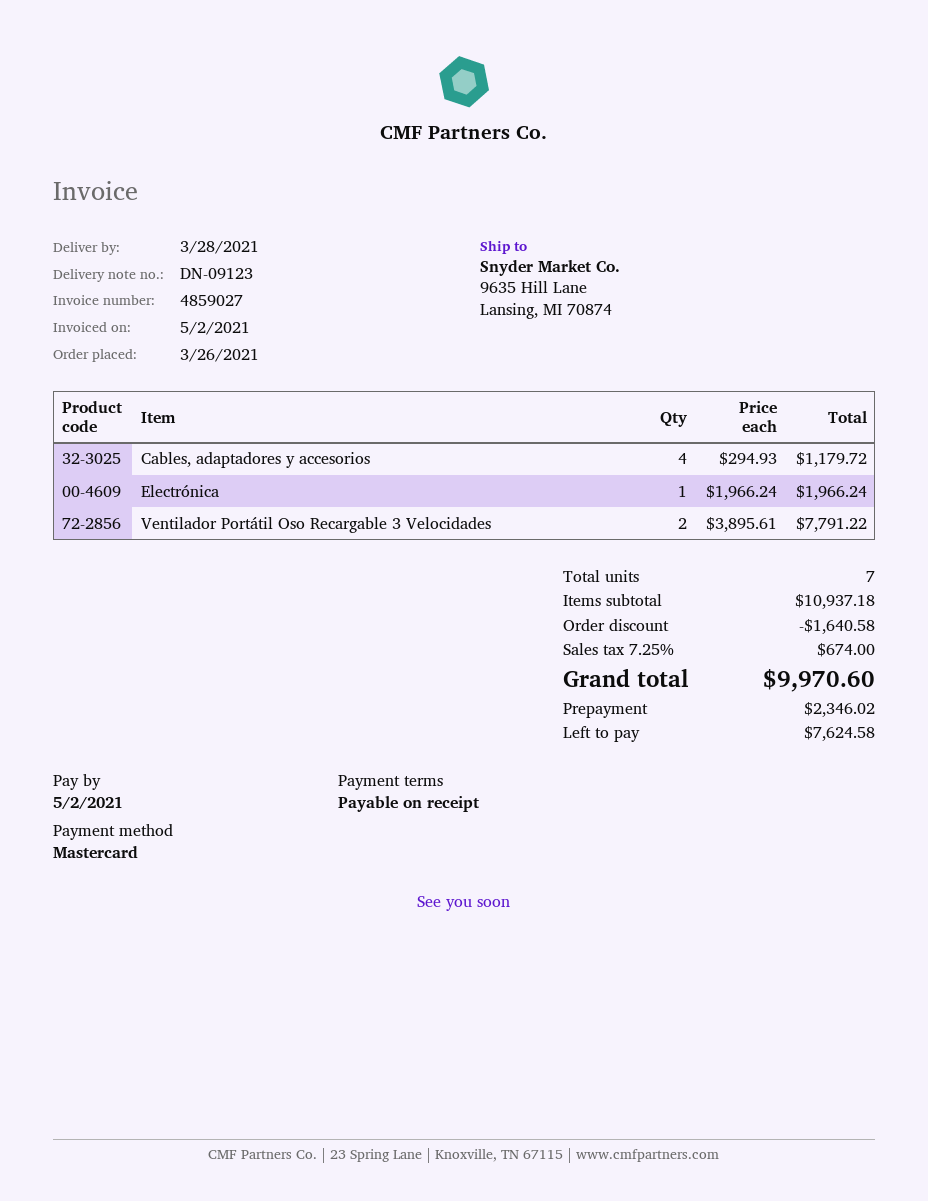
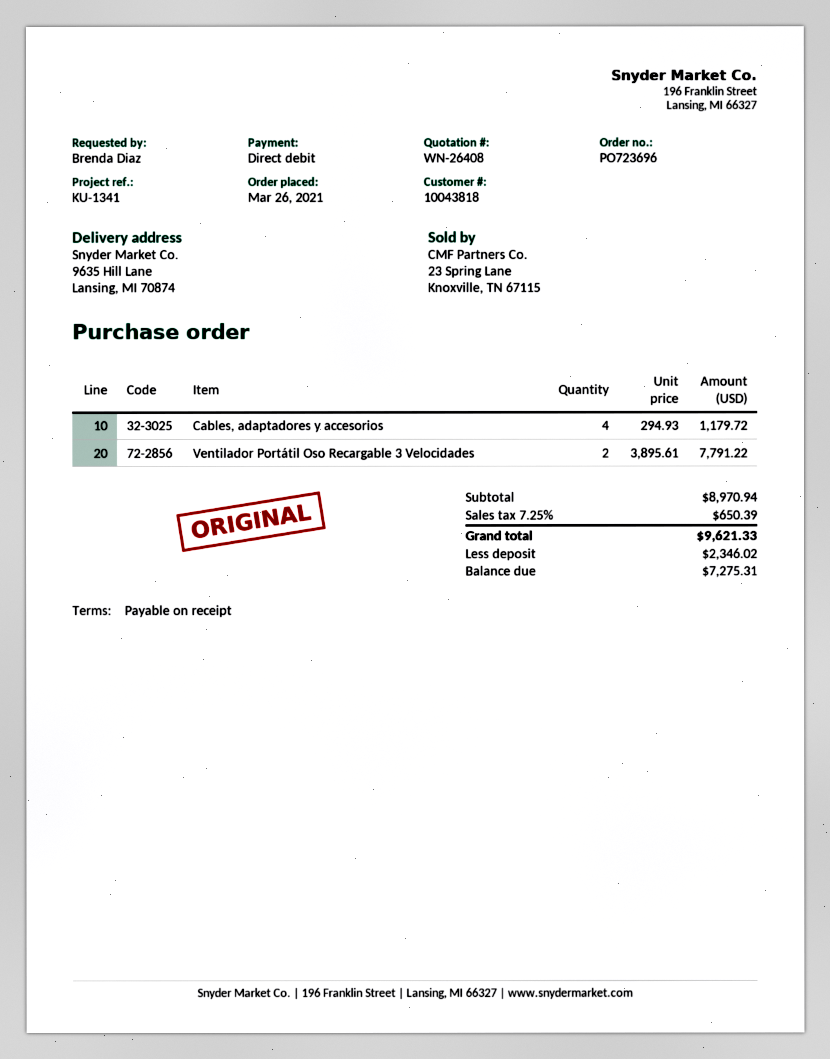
payment method: Mastercard -> direct debit
Electrónica: 1 x 1966.24 = 1966.24 -> none
subtotal: 10937.18 -> 8970.94
discount: 1640.58 -> none
tax: 7.25% = 674.00 -> 7.25% = 650.39
total: 9970.60 -> 9621.33
balance: 7624.58 -> 7275.31

